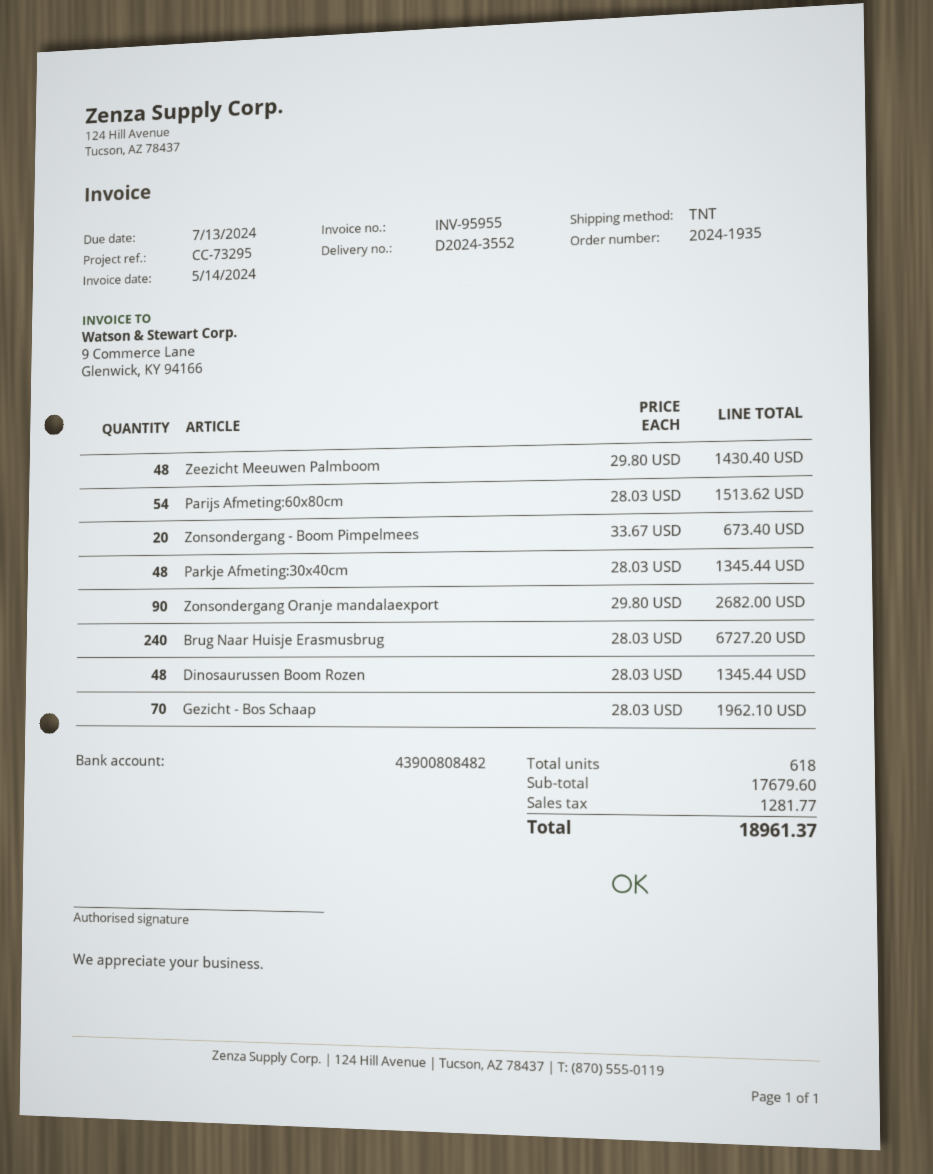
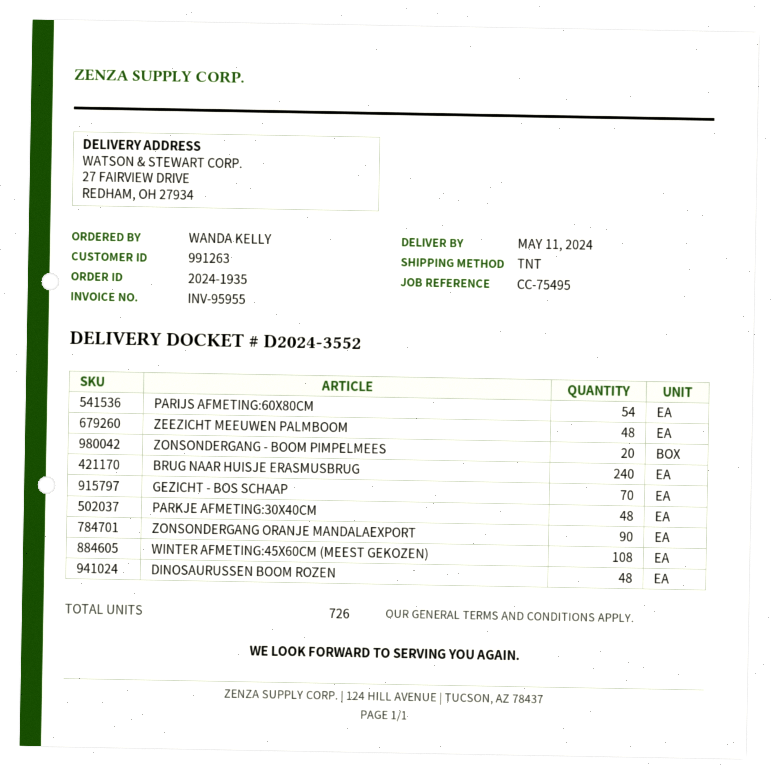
reference: CC-73295 -> CC-75495
WINTER AFMETING:45X60CM (MEEST GEKOZEN): none -> 108
total quantity: 618 -> 726

